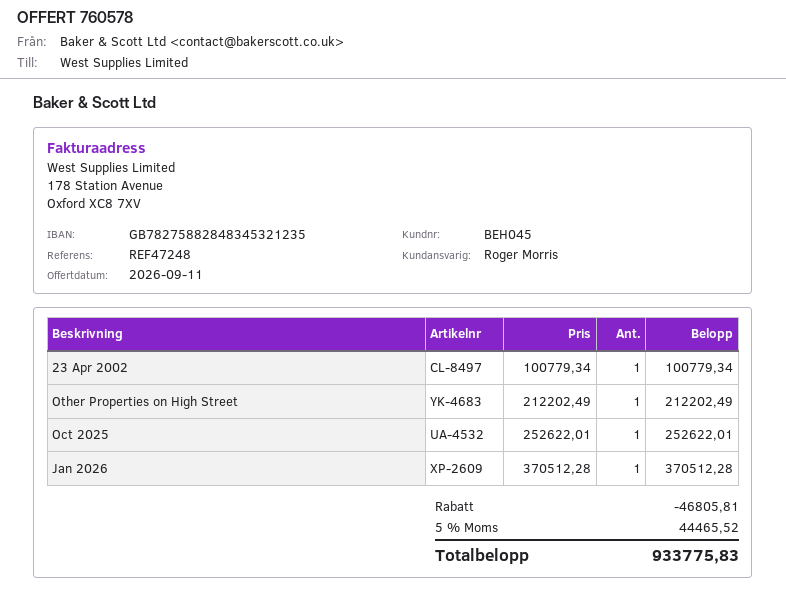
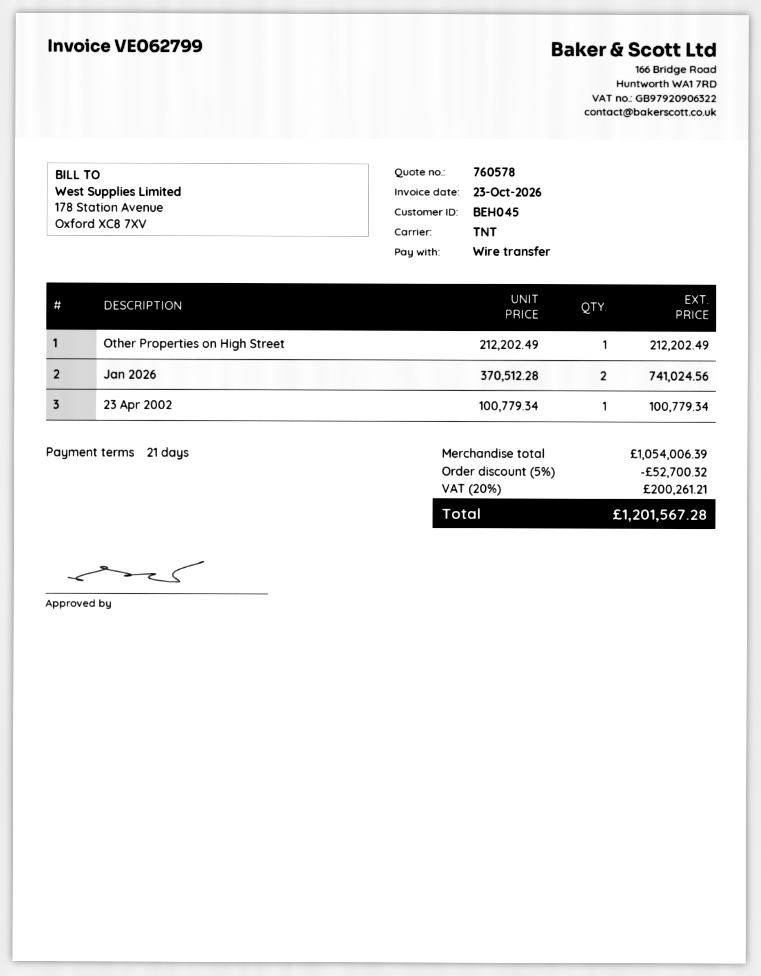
Oct 2025: 1 x 252622.01 = 252622.01 -> none
Jan 2026: 1 x 370512.28 = 370512.28 -> 2 x 370512.28 = 741024.56
discount: 46805.81 -> 52700.32
tax: 5% = 44465.52 -> 20% = 200261.21
total: 933775.83 -> 1201567.28

